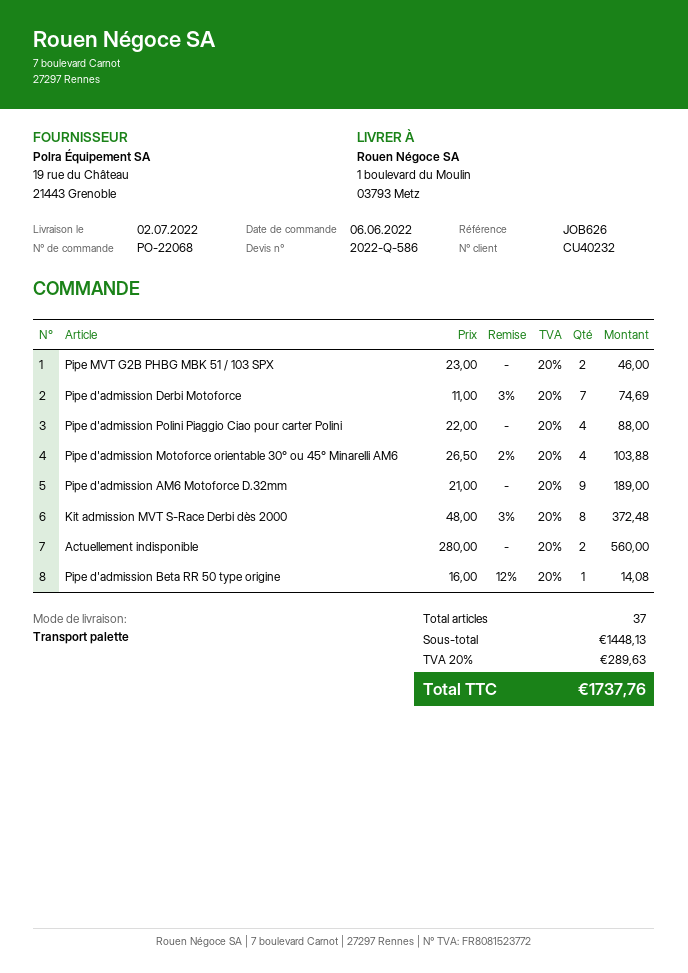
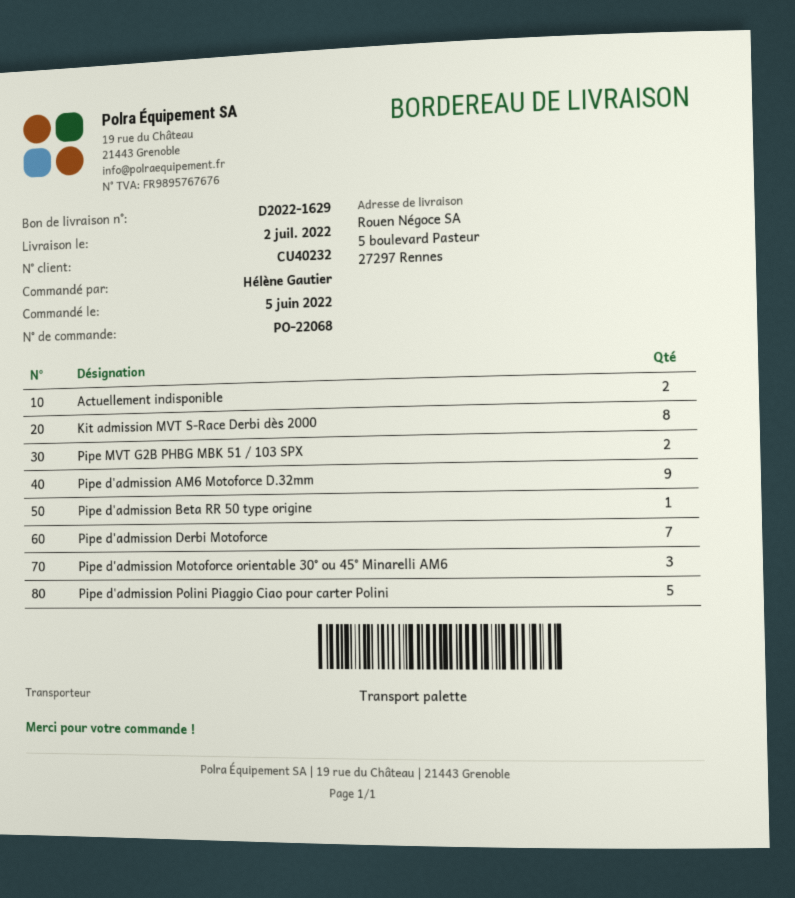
order date: 2022-06-06 -> 2022-06-05
ship to: 1 boulevard du Moulin, 03793 Metz -> 5 boulevard Pasteur, 27297 Rennes
Pipe d'admission Polini Piaggio Ciao pour carter Polini: 4 -> 5
Pipe d'admission Motoforce orientable 30° ou 45° Minarelli AM6: 4 -> 3

